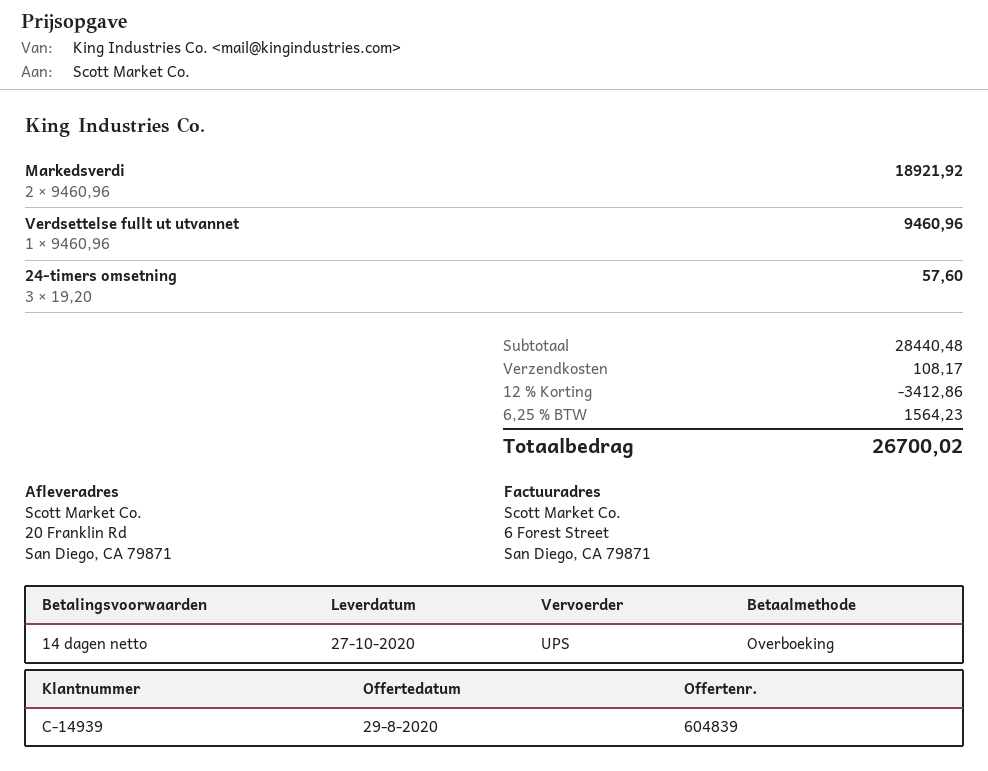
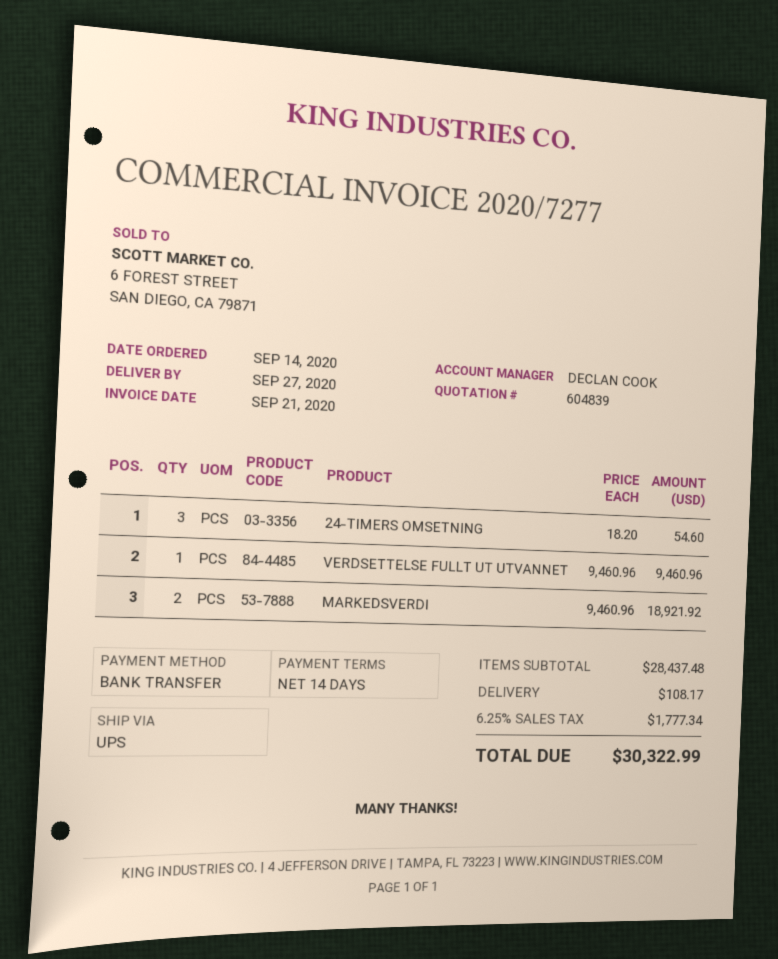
delivery date: 2020-10-27 -> 2020-09-27
24-timers omsetning: 3 x 19.20 = 57.60 -> 3 x 18.20 = 54.60
subtotal: 28440.48 -> 28437.48
discount: 12% = 3412.86 -> none
tax: 6.25% = 1564.23 -> 6.25% = 1777.34
total: 26700.02 -> 30322.99

